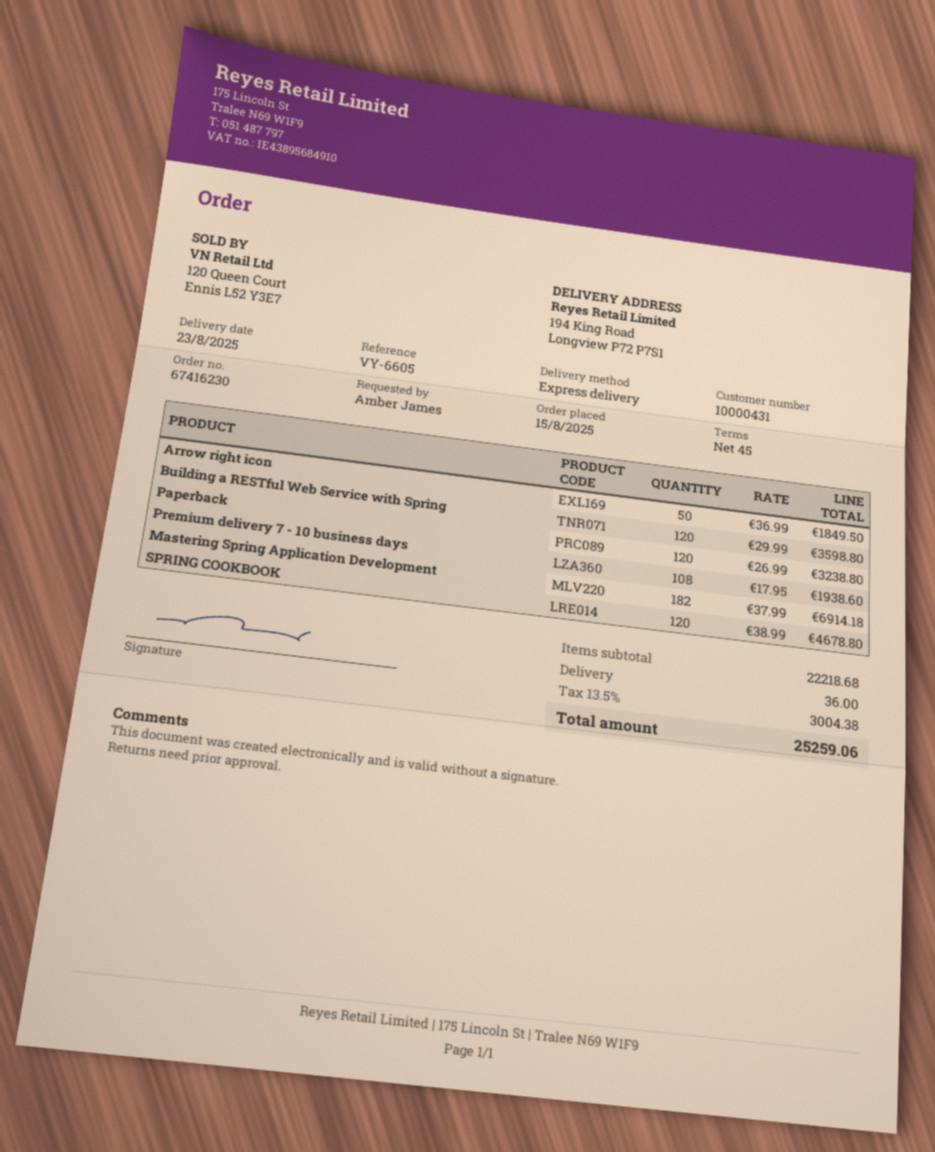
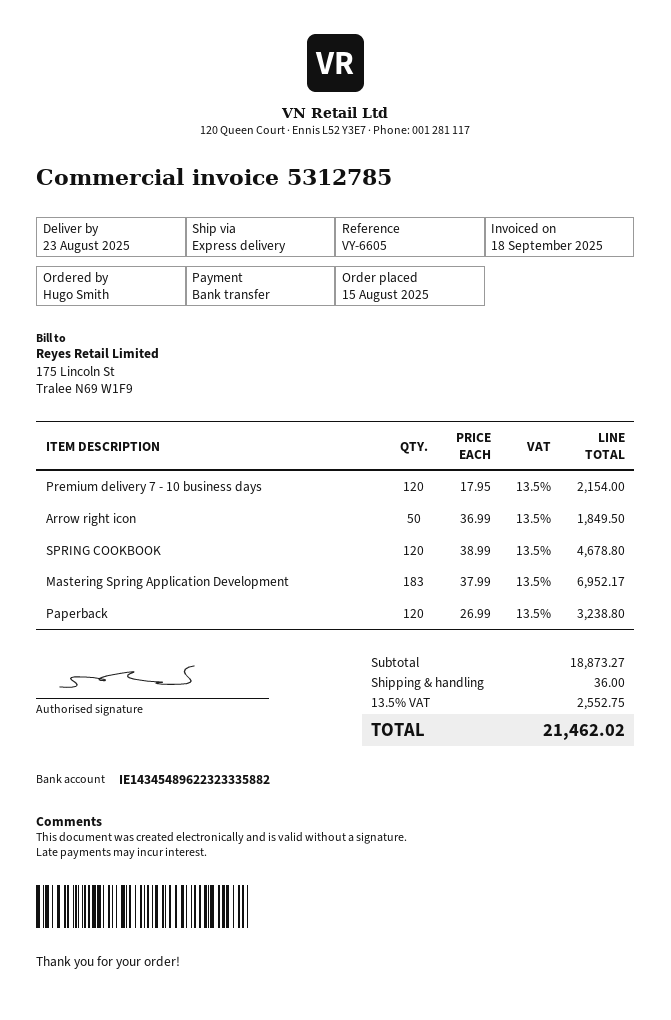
ordered by: Amber James -> Hugo Smith
Building a RESTful Web Service with Spring: 120 x 29.99 = 3598.80 -> none
Premium delivery 7 - 10 business days: 108 x 17.95 = 1938.60 -> 120 x 17.95 = 2154.00
Mastering Spring Application Development: 182 x 37.99 = 6914.18 -> 183 x 37.99 = 6952.17
subtotal: 22218.68 -> 18873.27
tax: 13.5% = 3004.38 -> 13.5% = 2552.75
total: 25259.06 -> 21462.02

